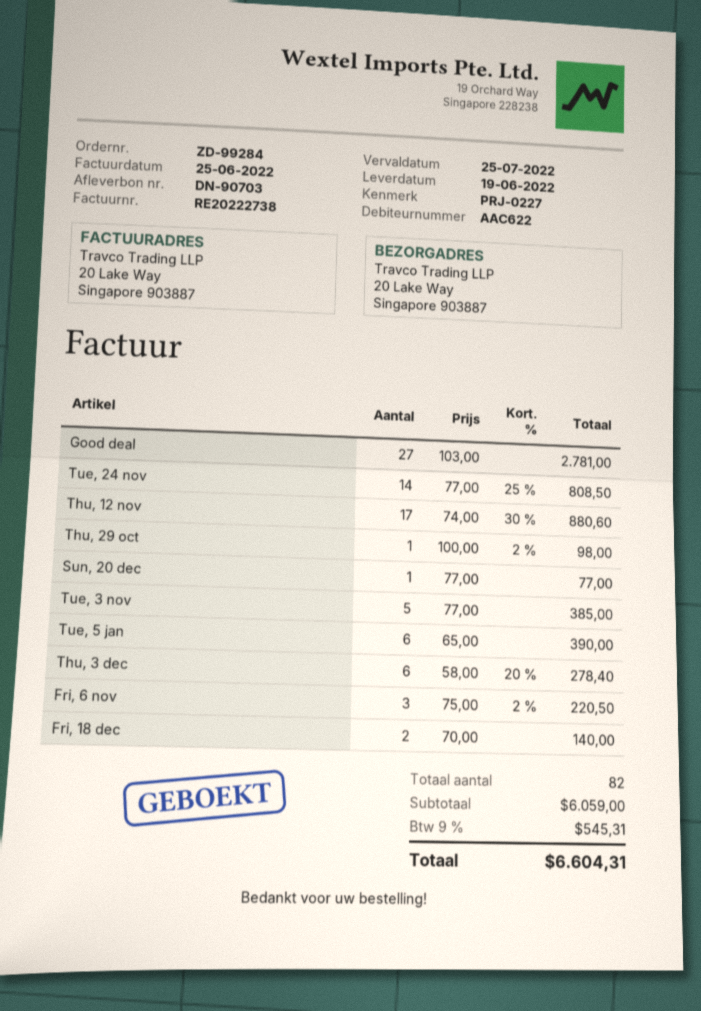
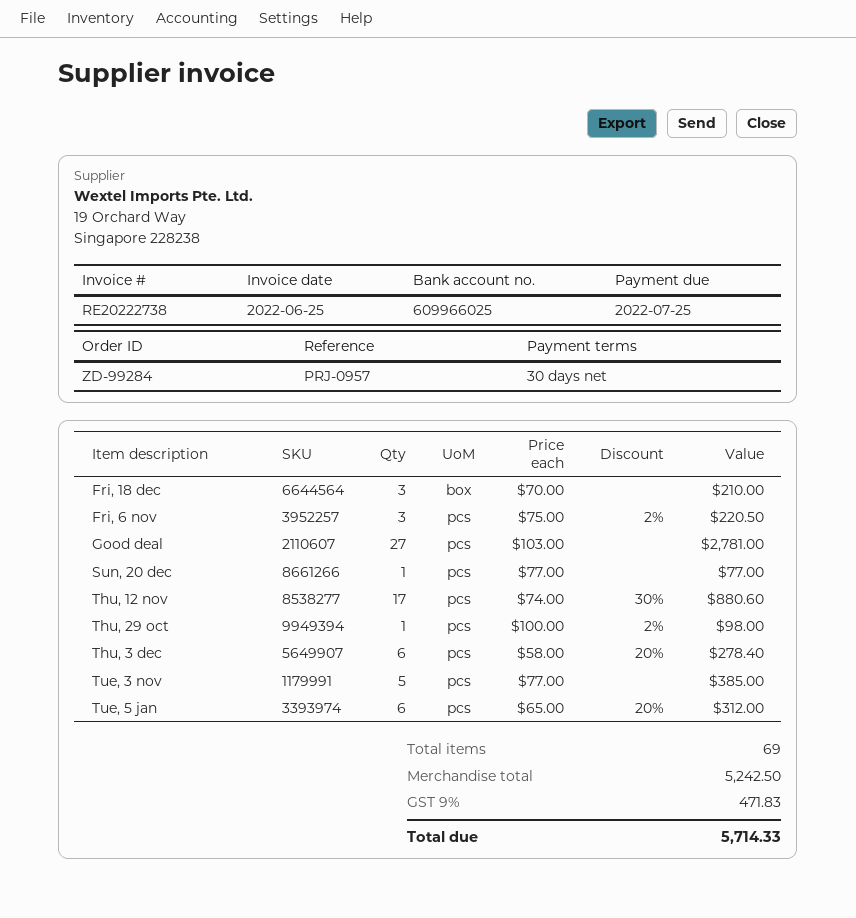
reference: PRJ-0227 -> PRJ-0957
Tue, 24 nov: 14 x 77.00 - 25% = 808.50 -> none
Tue, 5 jan: 6 x 65.00 = 390.00 -> 6 x 65.00 - 20% = 312.00
Fri, 18 dec: 2 x 70.00 = 140.00 -> 3 x 70.00 = 210.00
total quantity: 82 -> 69
subtotal: 6059.00 -> 5242.50
tax: 9% = 545.31 -> 9% = 471.83
total: 6604.31 -> 5714.33

